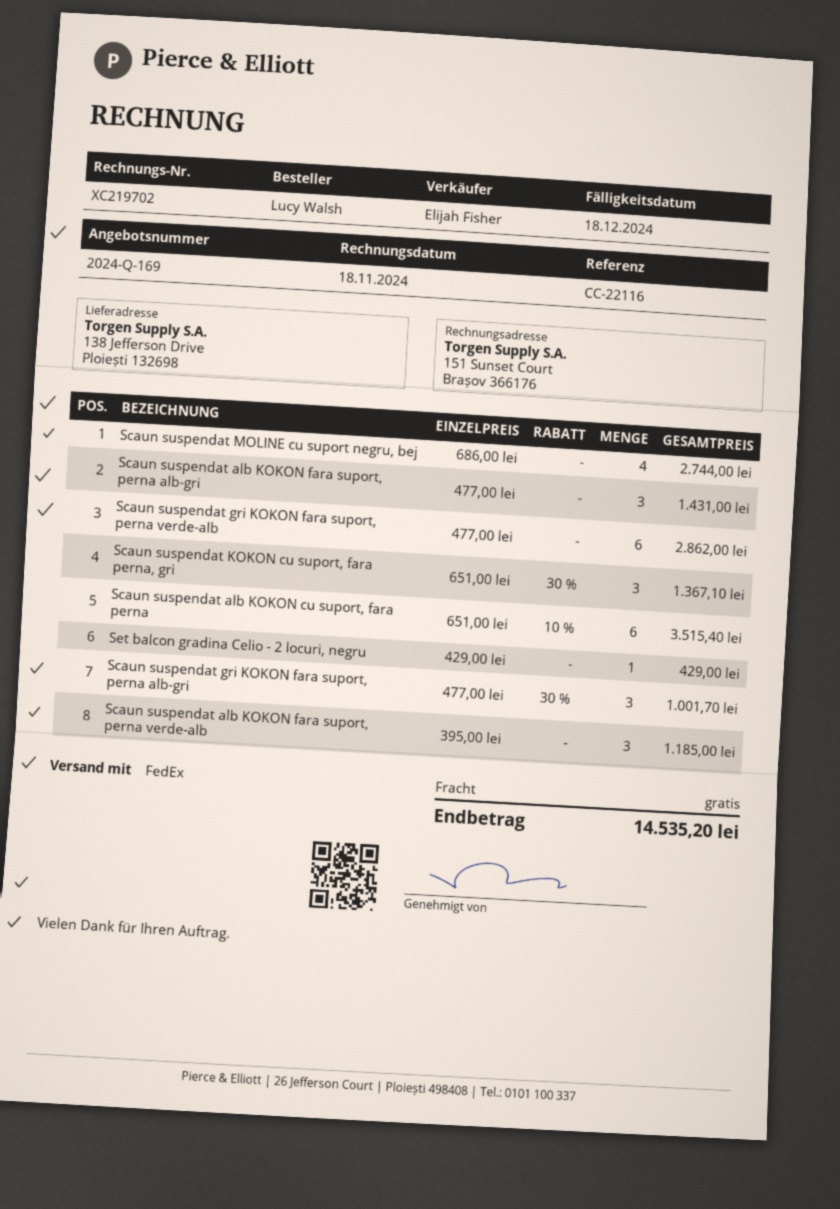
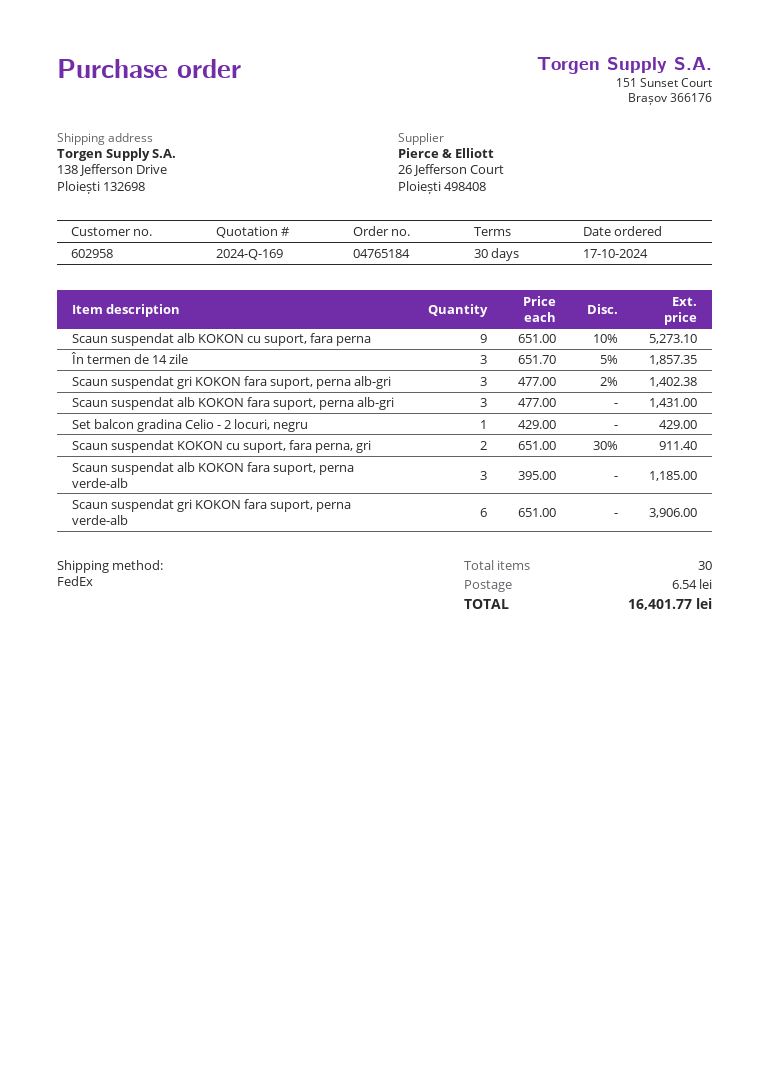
Scaun suspendat MOLINE cu suport negru, bej: 4 x 686.00 = 2744.00 -> none
Scaun suspendat gri KOKON fara suport, perna verde-alb: 6 x 477.00 = 2862.00 -> 6 x 651.00 = 3906.00
Scaun suspendat KOKON cu suport, fara perna, gri: 3 x 651.00 - 30% = 1367.10 -> 2 x 651.00 - 30% = 911.40
Scaun suspendat alb KOKON cu suport, fara perna: 6 x 651.00 - 10% = 3515.40 -> 9 x 651.00 - 10% = 5273.10
Scaun suspendat gri KOKON fara suport, perna alb-gri: 3 x 477.00 - 30% = 1001.70 -> 3 x 477.00 - 2% = 1402.38
În termen de 14 zile: none -> 3 x 651.70 - 5% = 1857.35
shipping: 0.00 -> 6.54
total: 14535.20 -> 16401.77

